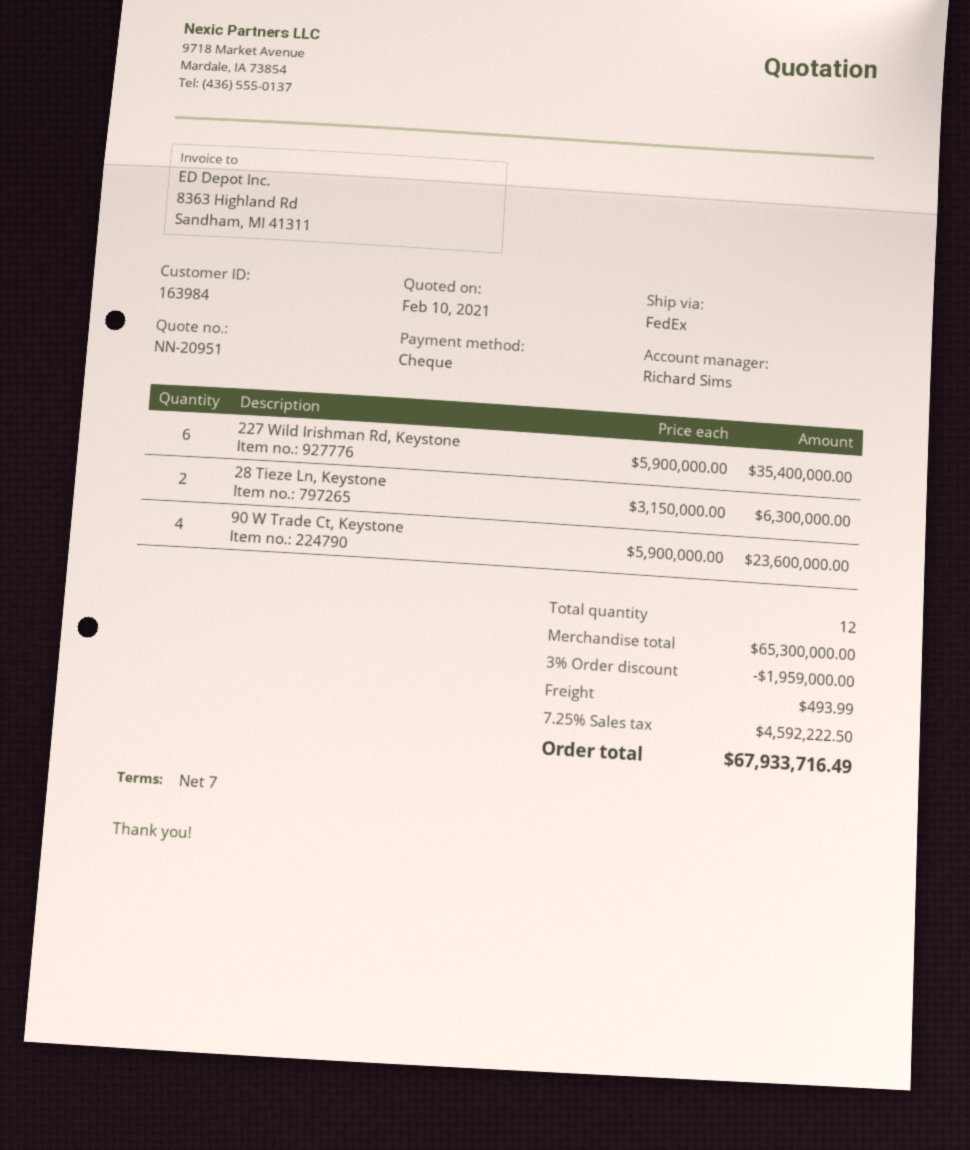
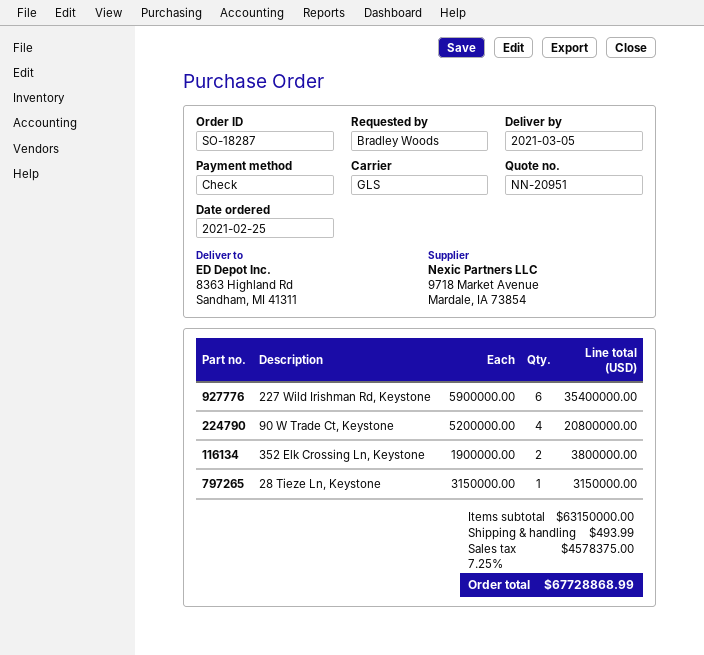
shipping method: FedEx -> GLS
28 Tieze Ln, Keystone: 2 x 3150000.00 = 6300000.00 -> 1 x 3150000.00 = 3150000.00
90 W Trade Ct, Keystone: 4 x 5900000.00 = 23600000.00 -> 4 x 5200000.00 = 20800000.00
352 Elk Crossing Ln, Keystone: none -> 2 x 1900000.00 = 3800000.00
subtotal: 65300000.00 -> 63150000.00
discount: 3% = 1959000.00 -> none
tax: 7.25% = 4592222.50 -> 7.25% = 4578375.00
total: 67933716.49 -> 67728868.99

